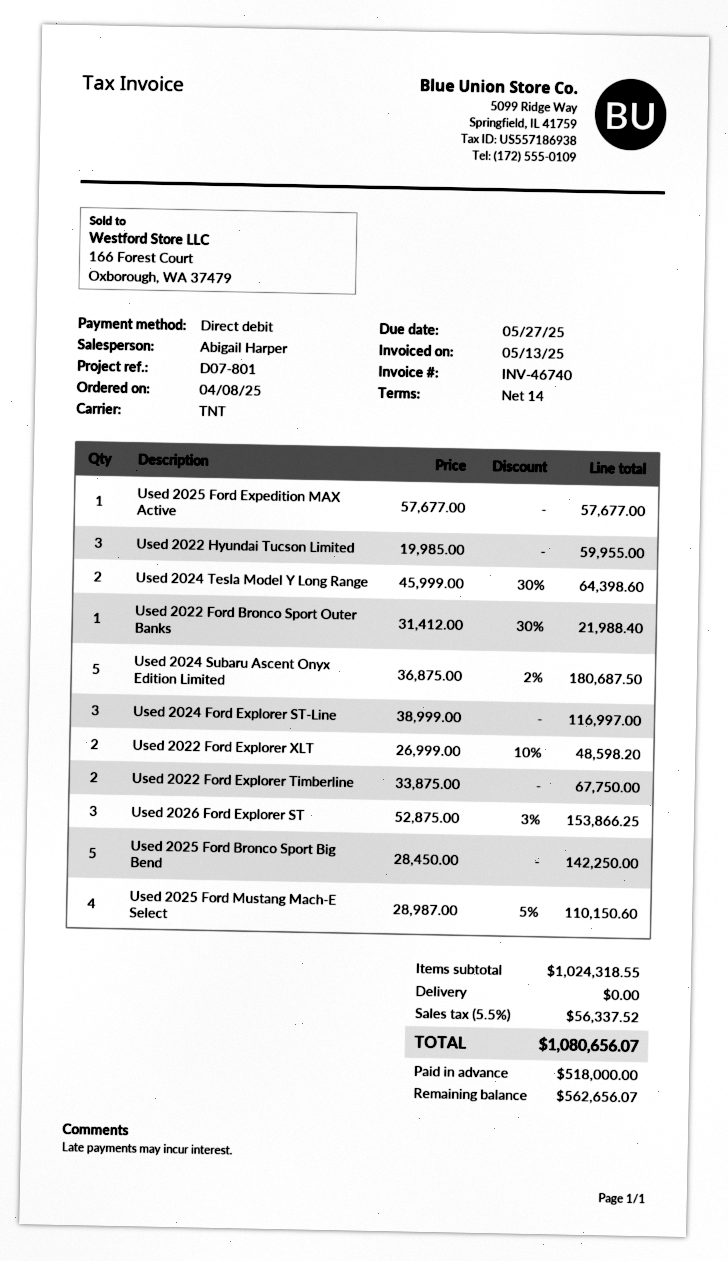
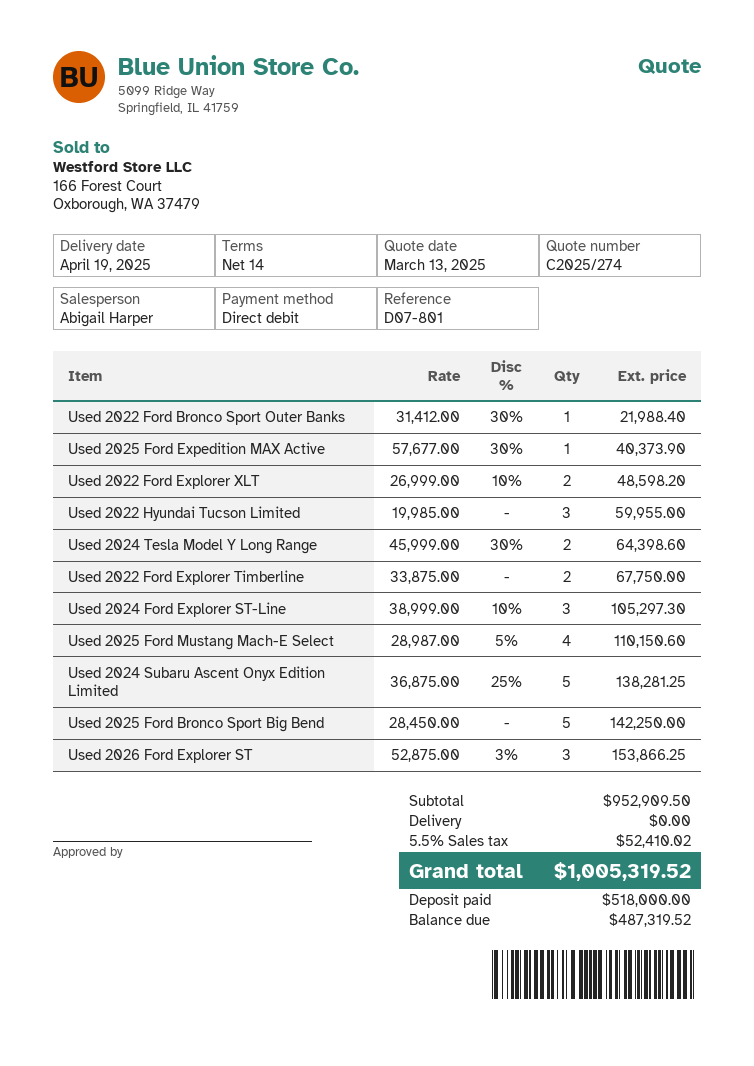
Used 2025 Ford Expedition MAX Active: 1 x 57677.00 = 57677.00 -> 1 x 57677.00 - 30% = 40373.90
Used 2024 Subaru Ascent Onyx Edition Limited: 5 x 36875.00 - 2% = 180687.50 -> 5 x 36875.00 - 25% = 138281.25
Used 2024 Ford Explorer ST-Line: 3 x 38999.00 = 116997.00 -> 3 x 38999.00 - 10% = 105297.30
subtotal: 1024318.55 -> 952909.50
tax: 5.5% = 56337.52 -> 5.5% = 52410.02
total: 1080656.07 -> 1005319.52
balance: 562656.07 -> 487319.52

